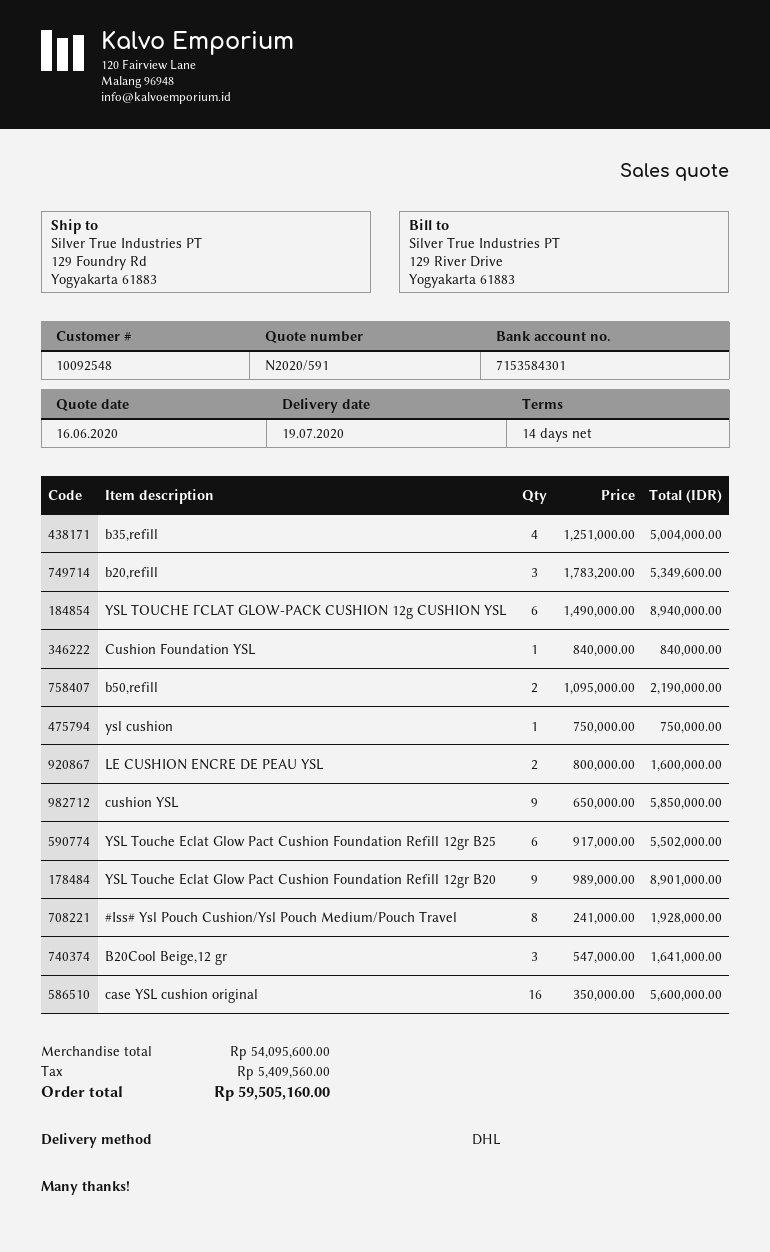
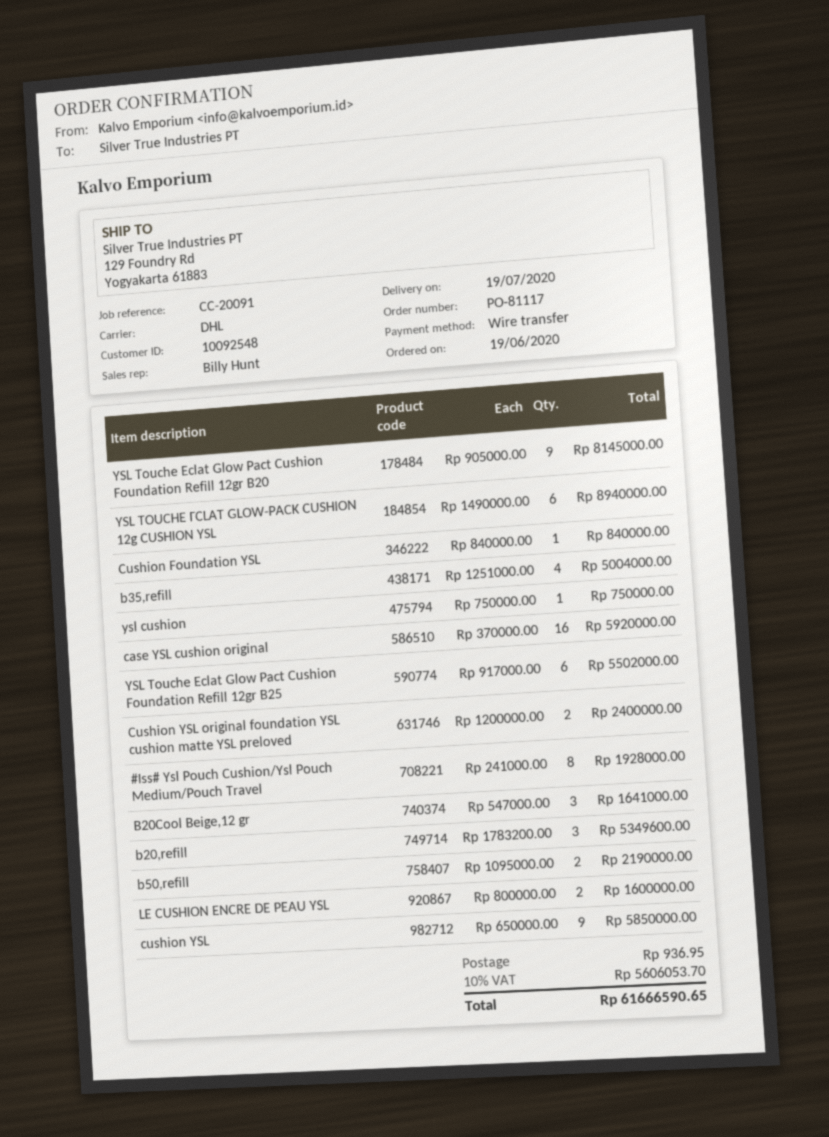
YSL Touche Eclat Glow Pact Cushion Foundation Refill 12gr B20: 9 x 989000.00 = 8901000.00 -> 9 x 905000.00 = 8145000.00
case YSL cushion original: 16 x 350000.00 = 5600000.00 -> 16 x 370000.00 = 5920000.00
Cushion YSL original foundation YSL cushion matte YSL preloved: none -> 2 x 1200000.00 = 2400000.00
shipping: none -> 936.95
tax: 5409560.00 -> 5606053.70
total: 59505160.00 -> 61666590.65

